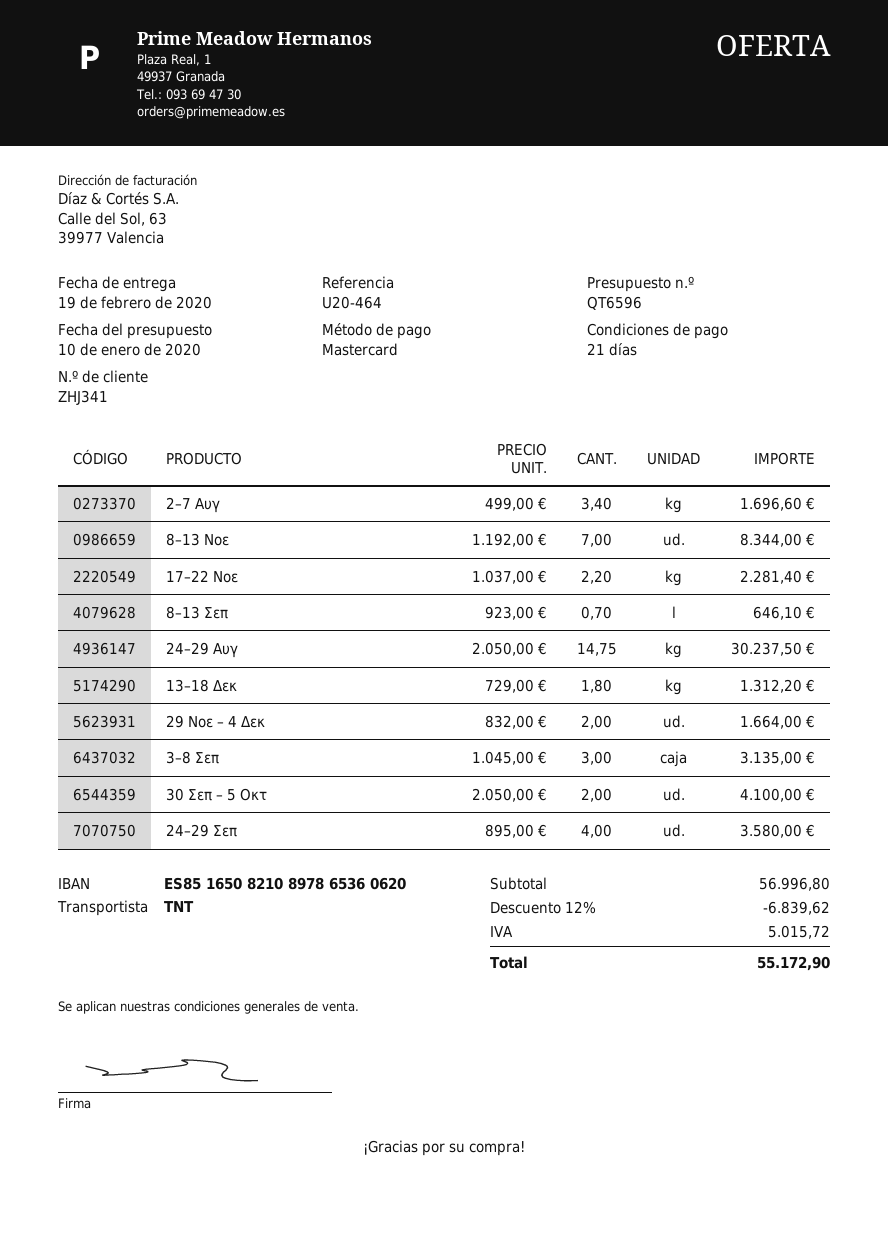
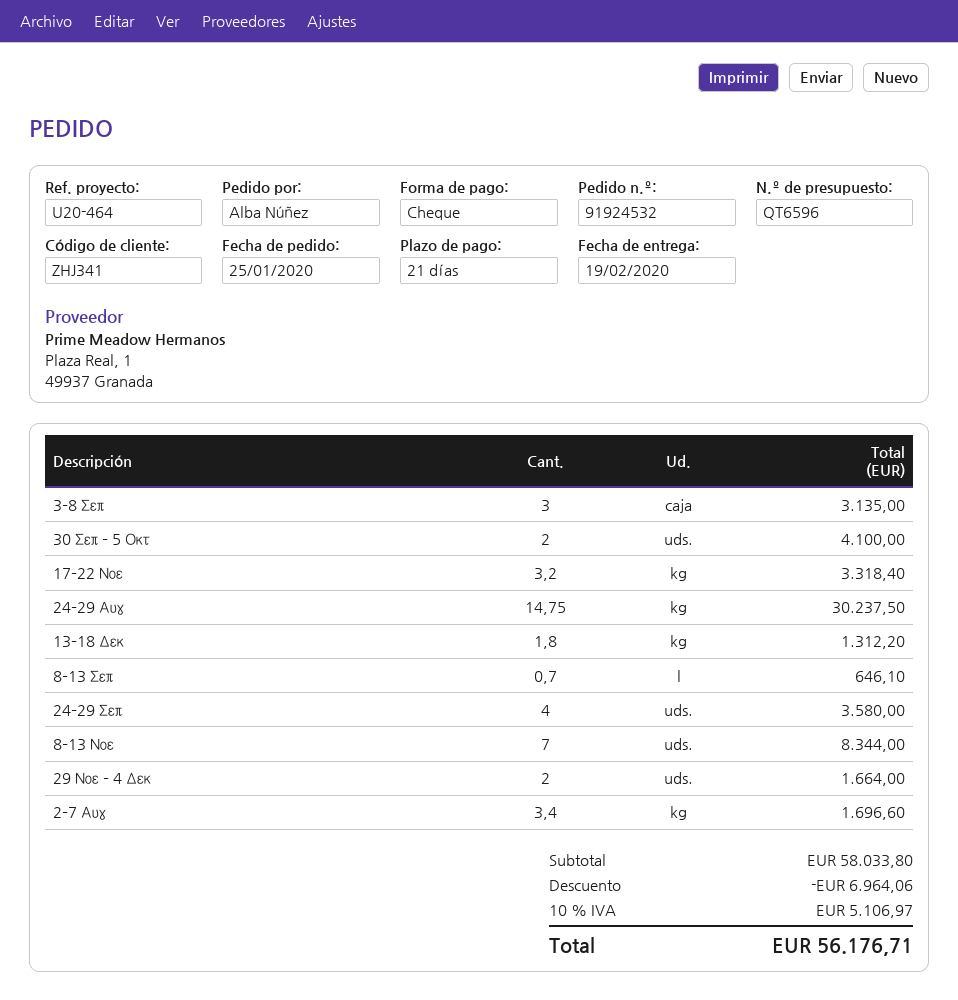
payment method: Mastercard -> cheque
17–22 Νοε: 2.2 for 2281.40 -> 3.2 for 3318.40
subtotal: 56996.80 -> 58033.80
discount: 6839.62 -> 6964.06
tax: 5015.72 -> 5106.97
total: 55172.90 -> 56176.71

